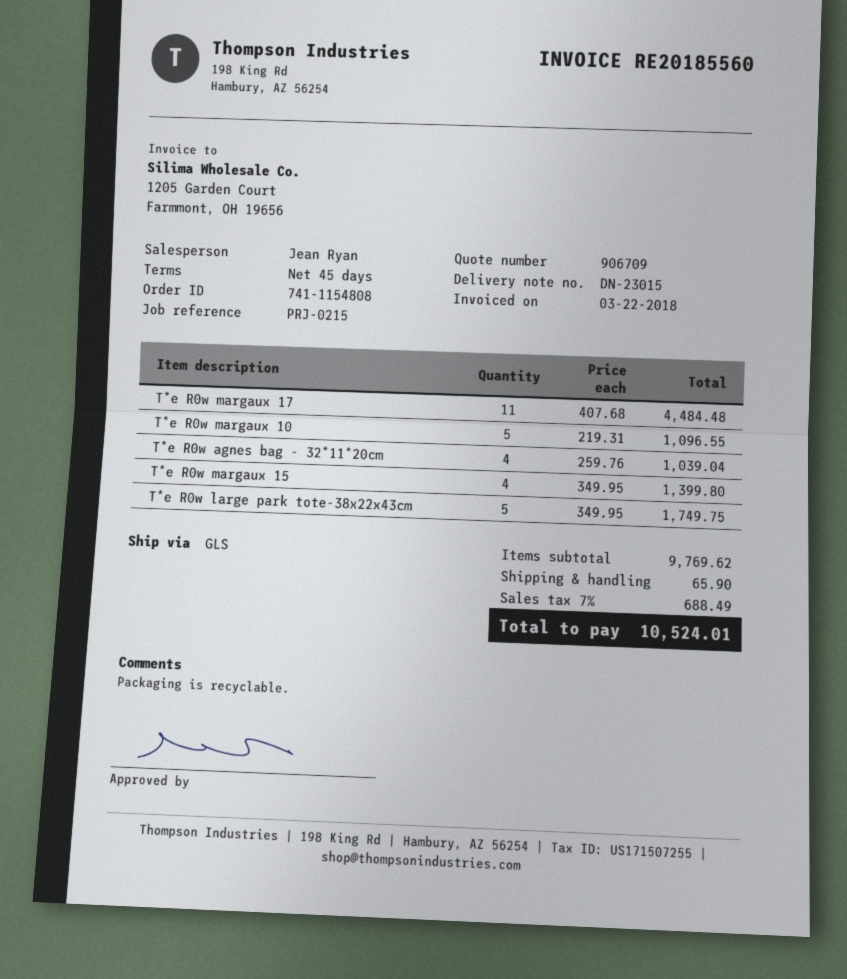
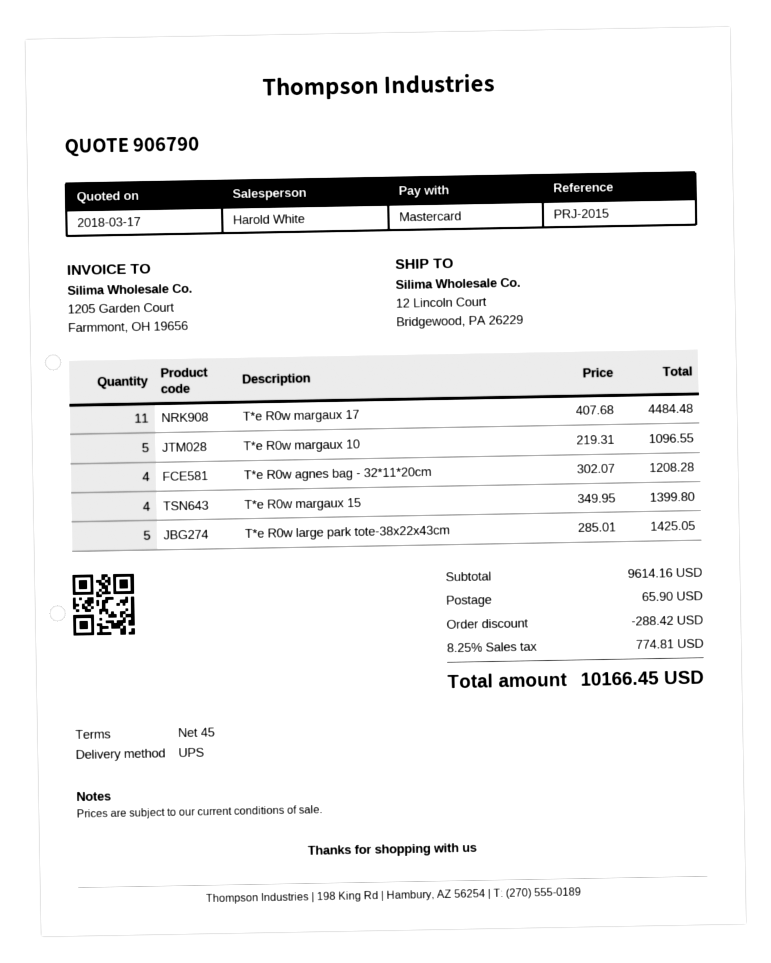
quote number: 906709 -> 906790
reference: PRJ-0215 -> PRJ-2015
sales rep: Jean Ryan -> Harold White
shipping method: GLS -> UPS
T*e R0w agnes bag - 32*11*20cm: 4 x 259.76 = 1039.04 -> 4 x 302.07 = 1208.28
T*e R0w large park tote-38x22x43cm: 5 x 349.95 = 1749.75 -> 5 x 285.01 = 1425.05
subtotal: 9769.62 -> 9614.16
discount: none -> 288.42
tax: 7% = 688.49 -> 8.25% = 774.81
total: 10524.01 -> 10166.45

